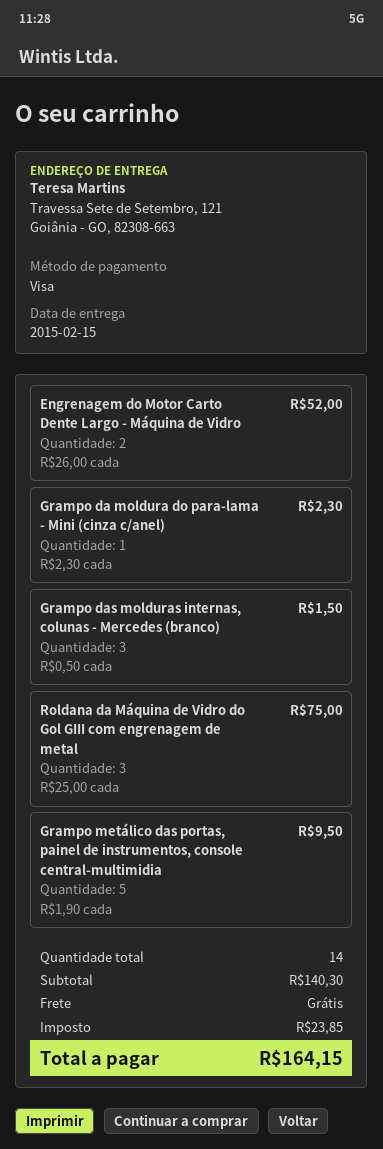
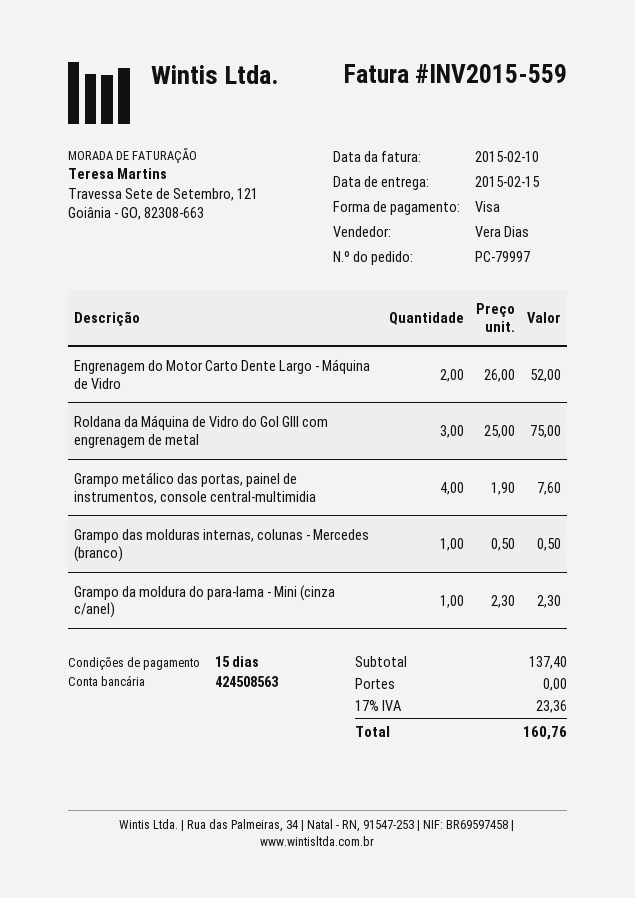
Grampo das molduras internas, colunas - Mercedes (branco): 3 x 0.50 = 1.50 -> 1 x 0.50 = 0.50
Grampo metálico das portas, painel de instrumentos, console central-multimidia: 5 x 1.90 = 9.50 -> 4 x 1.90 = 7.60
subtotal: 140.30 -> 137.40
tax: 23.85 -> 23.36
total: 164.15 -> 160.76

